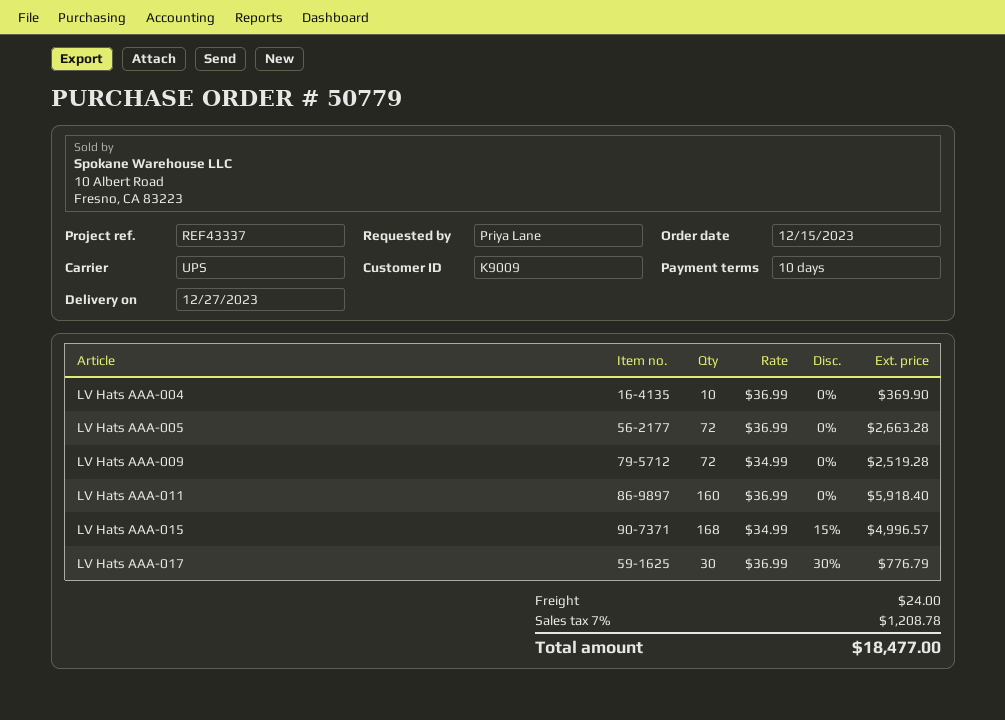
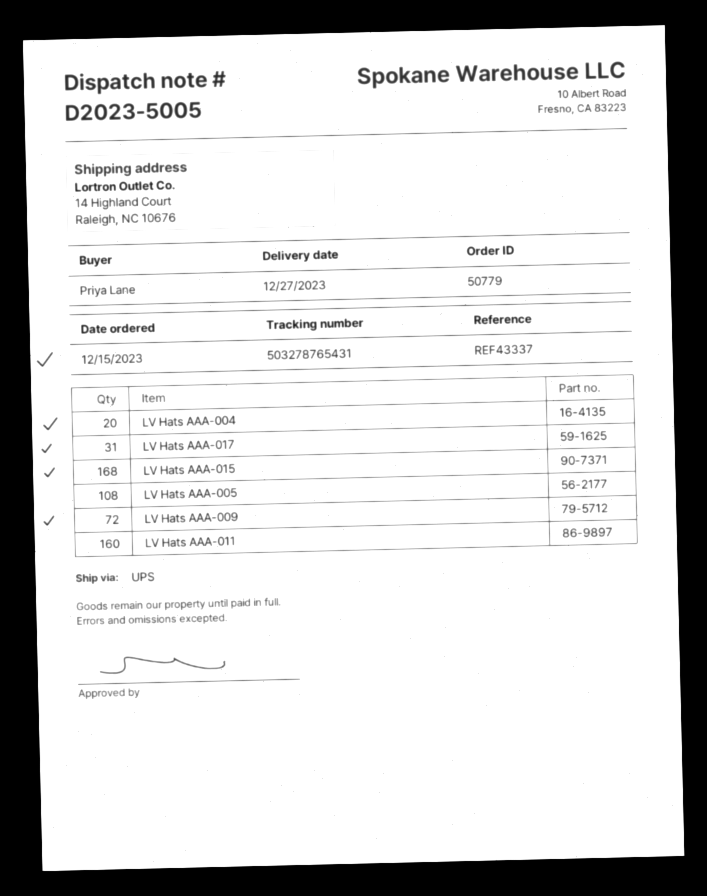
LV Hats AAA-004: 10 -> 20
LV Hats AAA-005: 72 -> 108
LV Hats AAA-017: 30 -> 31

